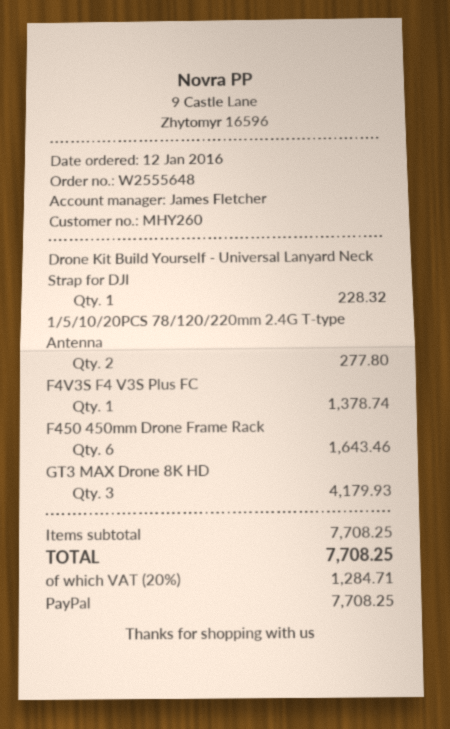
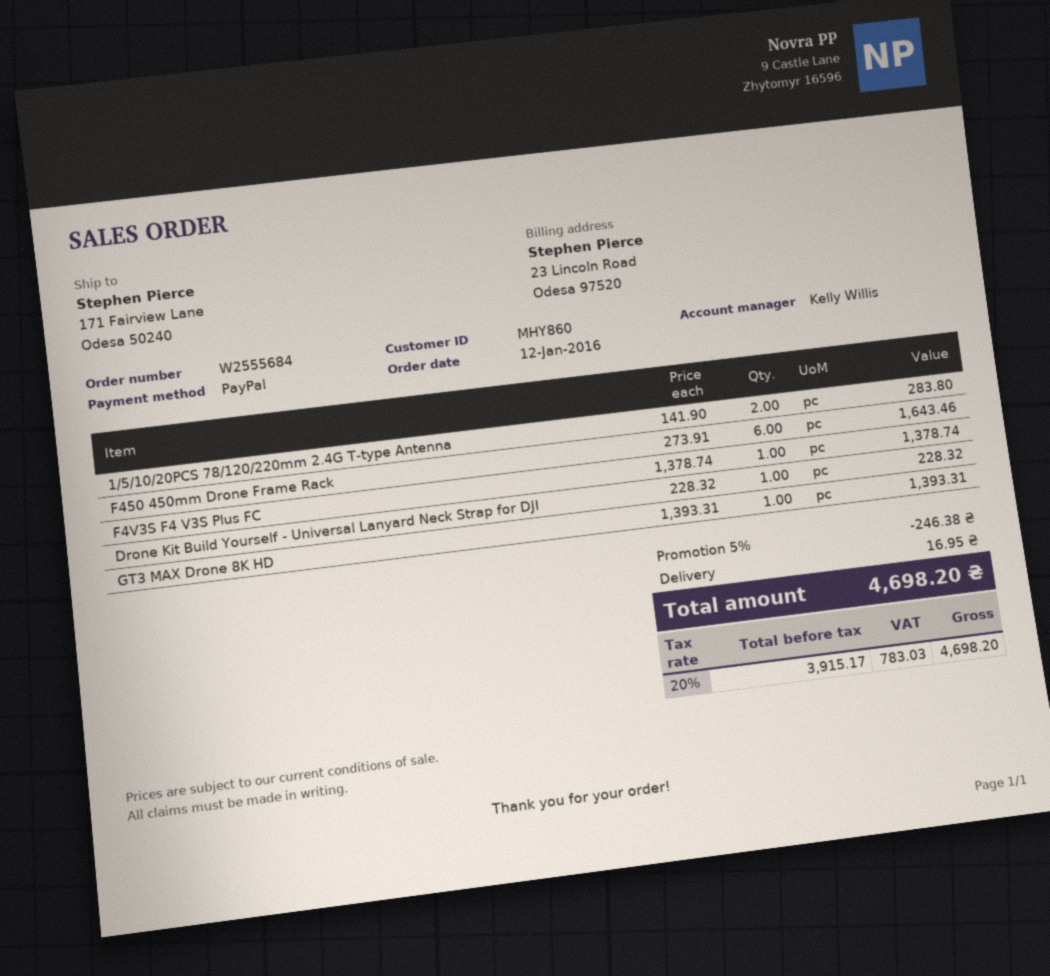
order number: W2555648 -> W2555684
customer number: MHY260 -> MHY860
sales rep: James Fletcher -> Kelly Willis
1/5/10/20PCS 78/120/220mm 2.4G T-type Antenna: 2 for 277.80 -> 2 for 283.80
GT3 MAX Drone 8K HD: 3 for 4179.93 -> 1 for 1393.31
discount: none -> 5% = 246.38
shipping: none -> 16.95
tax: 20% = 1284.71 -> 20% = 783.03
total: 7708.25 -> 4698.20

